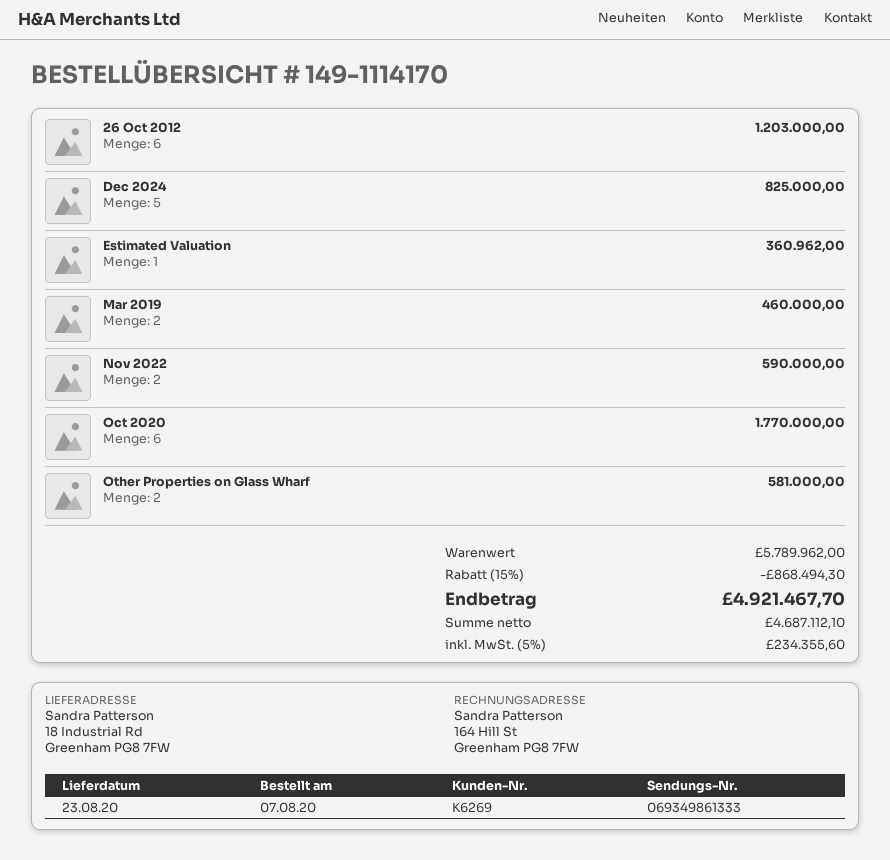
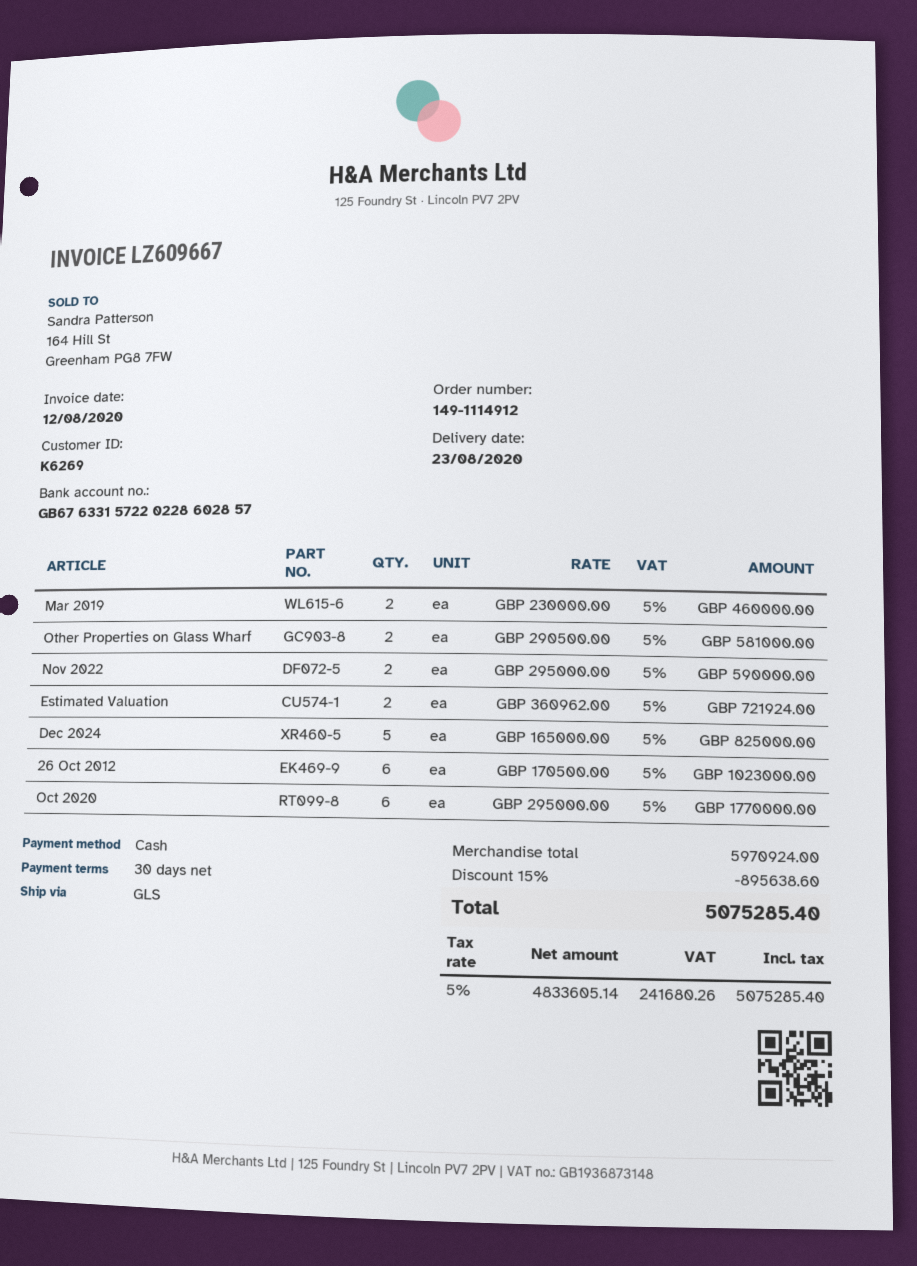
order number: 149-1114170 -> 149-1114912
26 Oct 2012: 6 for 1203000.00 -> 6 for 1023000.00
Estimated Valuation: 1 for 360962.00 -> 2 for 721924.00
subtotal: 5789962.00 -> 5970924.00
discount: 15% = 868494.30 -> 15% = 895638.60
net: 4687112.10 -> 4833605.14
tax: 5% = 234355.60 -> 5% = 241680.26
total: 4921467.70 -> 5075285.40

